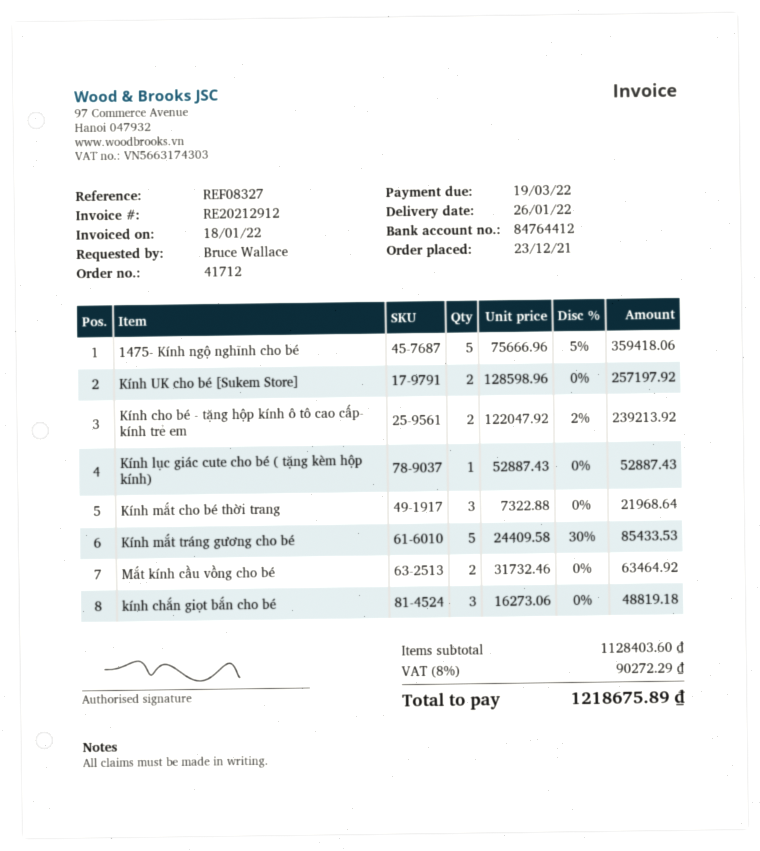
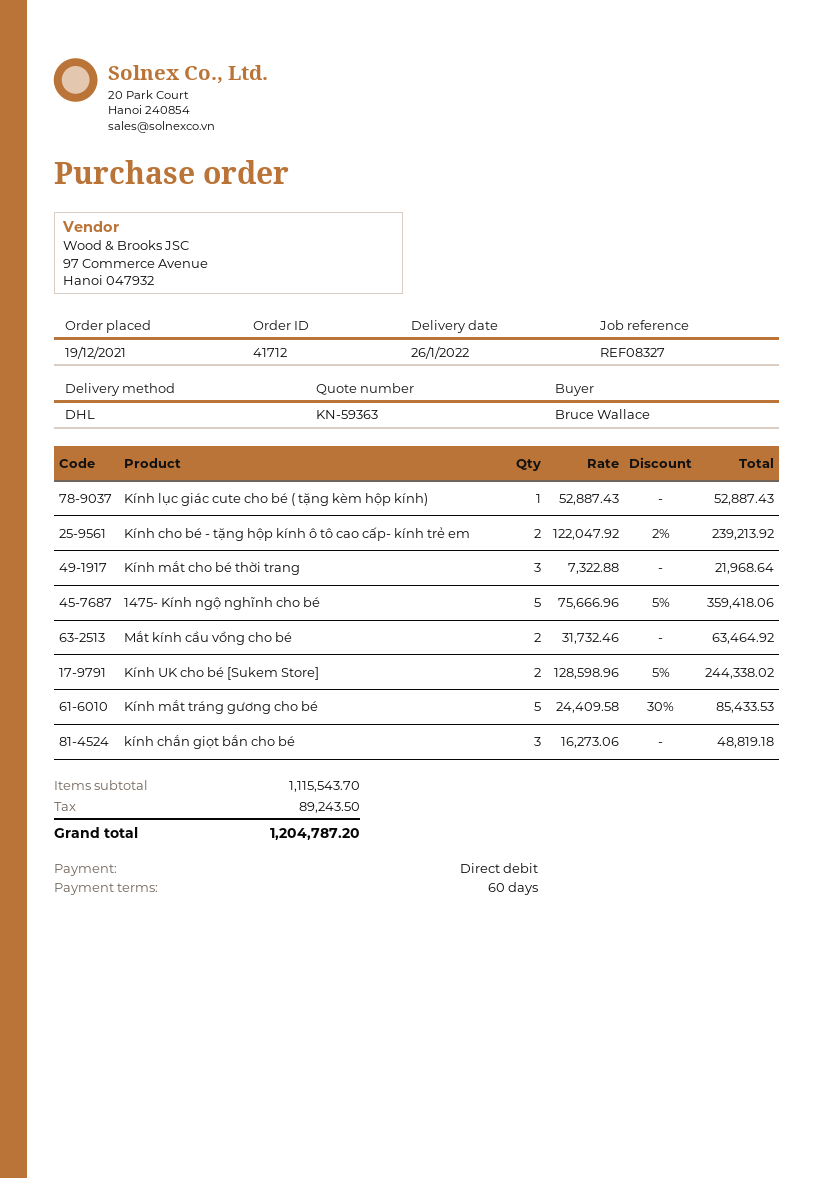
order date: 2021-12-23 -> 2021-12-19
Kính UK cho bé [Sukem Store]: 2 x 128598.96 = 257197.92 -> 2 x 128598.96 - 5% = 244338.02
subtotal: 1128403.60 -> 1115543.70
tax: 90272.29 -> 89243.50
total: 1218675.89 -> 1204787.20

